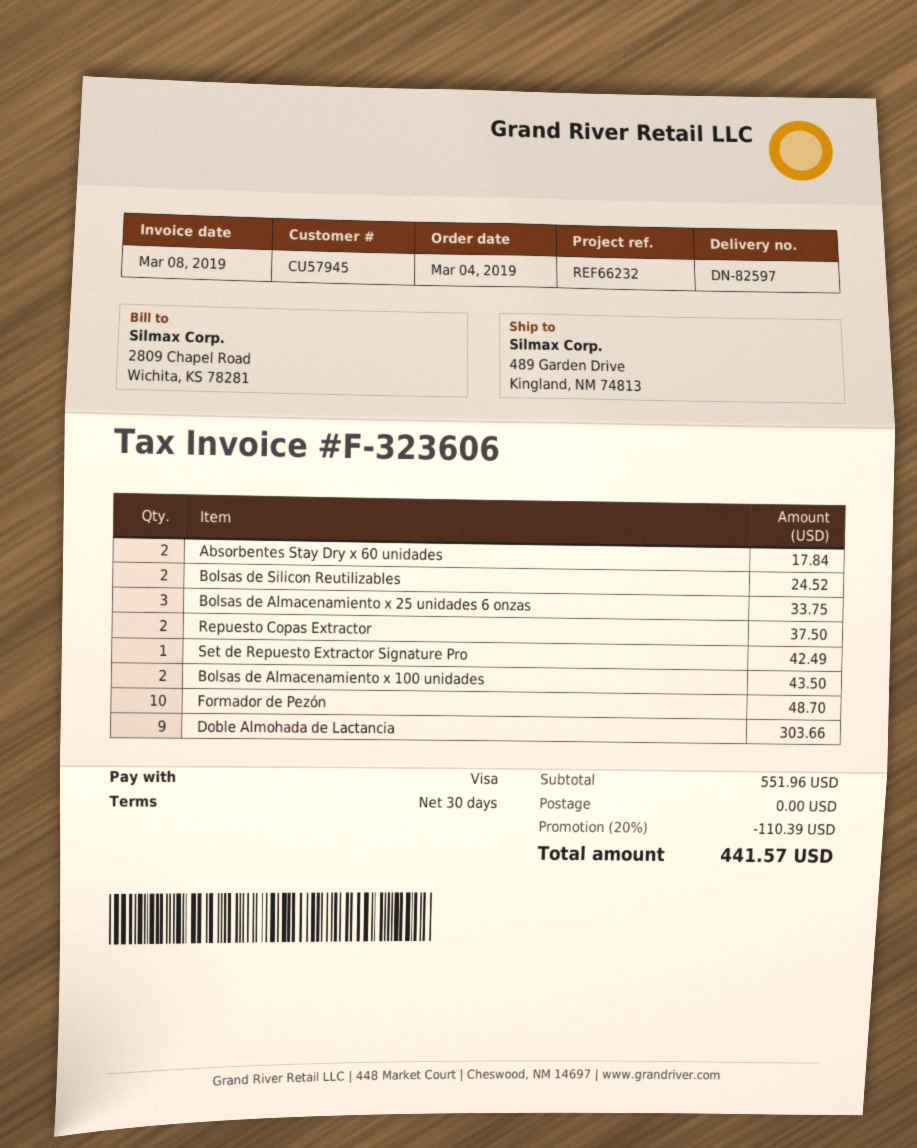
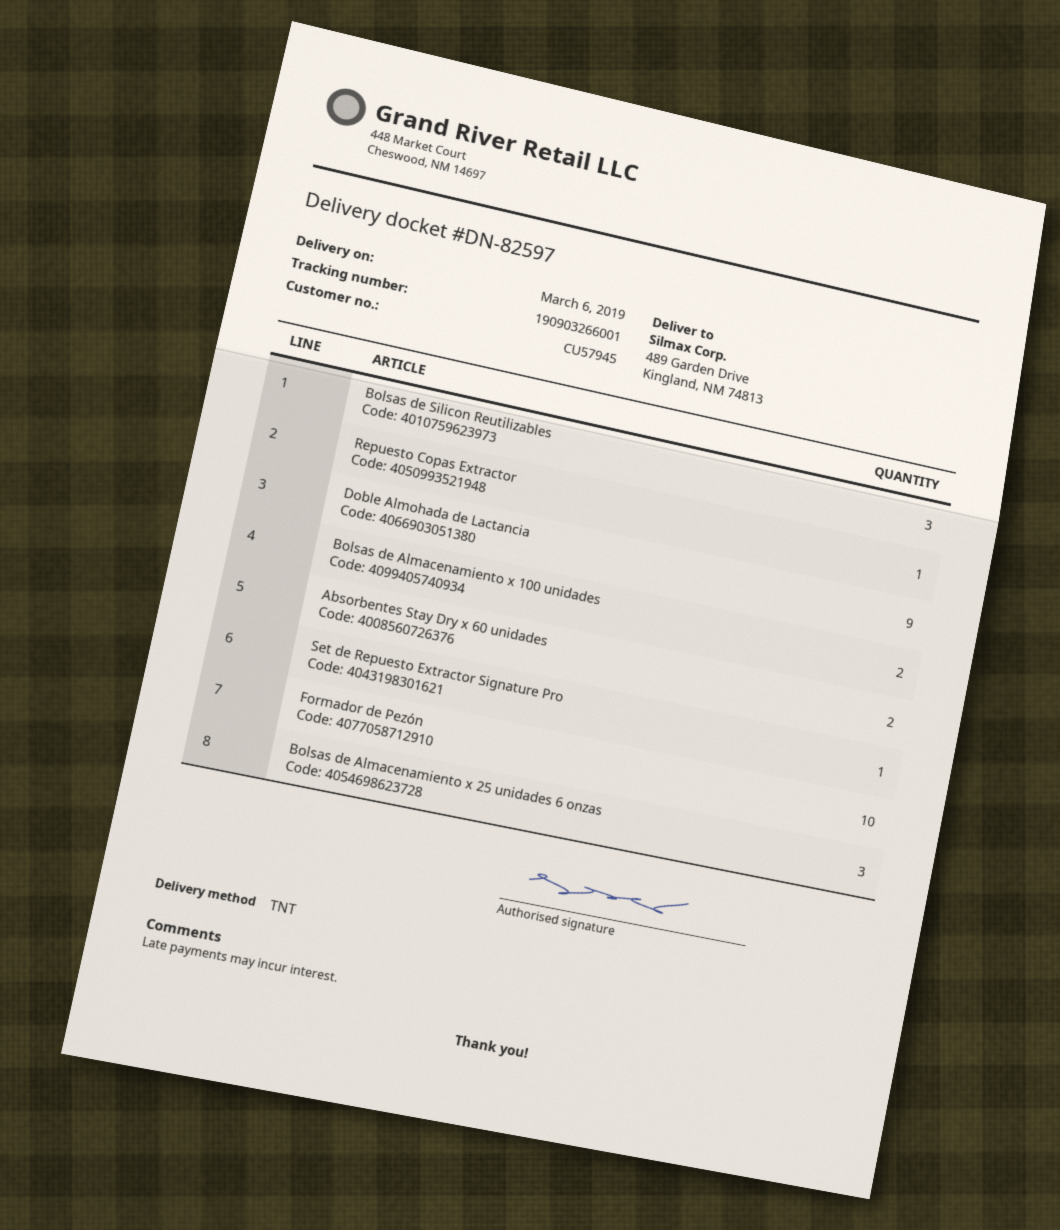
Bolsas de Silicon Reutilizables: 2 -> 3
Repuesto Copas Extractor: 2 -> 1

